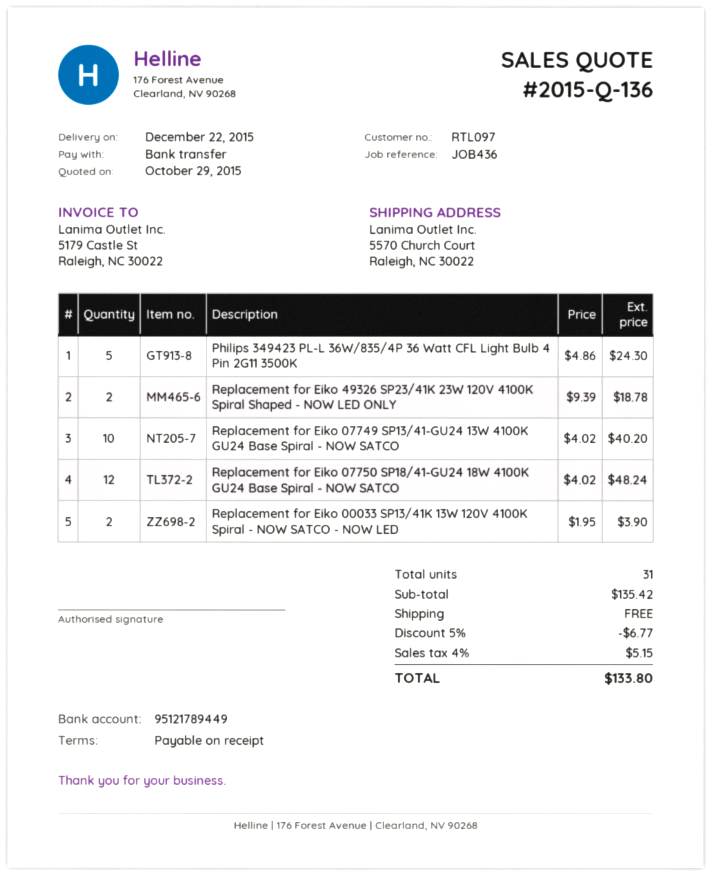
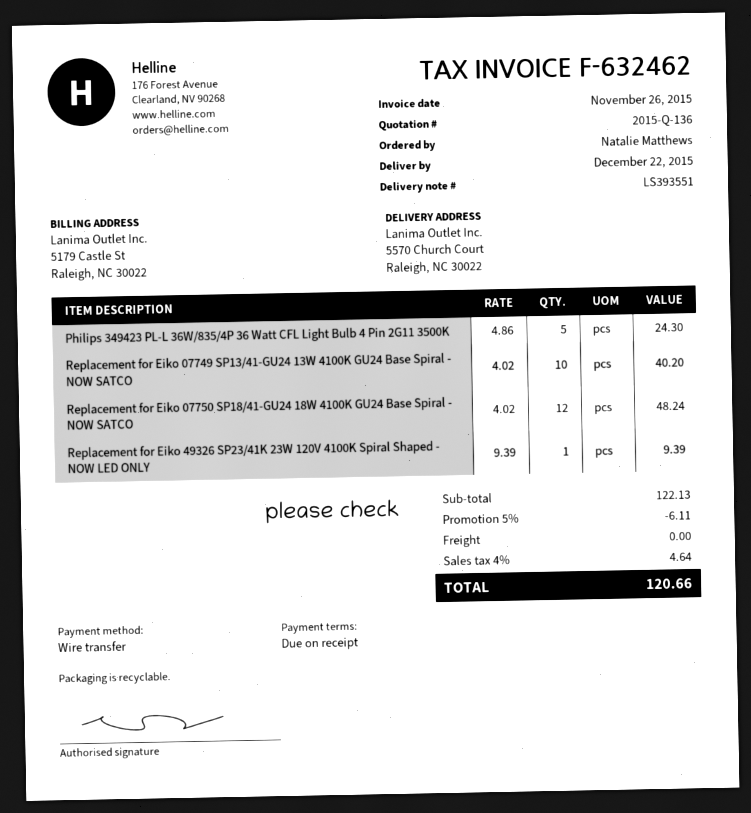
Replacement for Eiko 49326 SP23/41K 23W 120V 4100K Spiral Shaped - NOW LED ONLY: 2 x 9.39 = 18.78 -> 1 x 9.39 = 9.39
Replacement for Eiko 00033 SP13/41K 13W 120V 4100K Spiral - NOW SATCO - NOW LED: 2 x 1.95 = 3.90 -> none
subtotal: 135.42 -> 122.13
discount: 5% = 6.77 -> 5% = 6.11
tax: 4% = 5.15 -> 4% = 4.64
total: 133.80 -> 120.66

